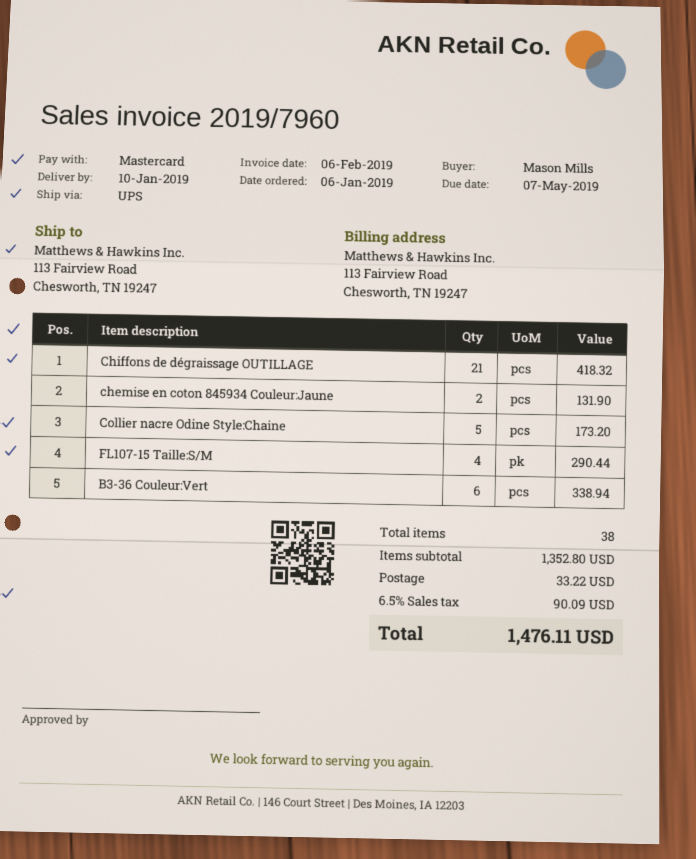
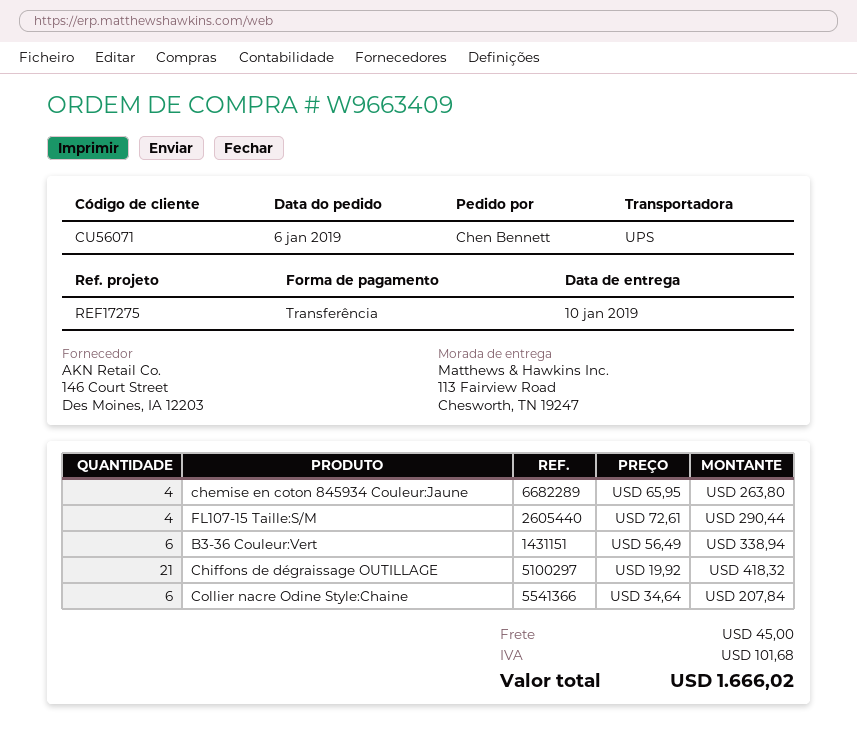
ordered by: Mason Mills -> Chen Bennett
payment method: Mastercard -> bank transfer
chemise en coton 845934 Couleur:Jaune: 2 for 131.90 -> 4 for 263.80
Collier nacre Odine Style:Chaine: 5 for 173.20 -> 6 for 207.84
shipping: 33.22 -> 45.00
tax: 90.09 -> 101.68
total: 1476.11 -> 1666.02

